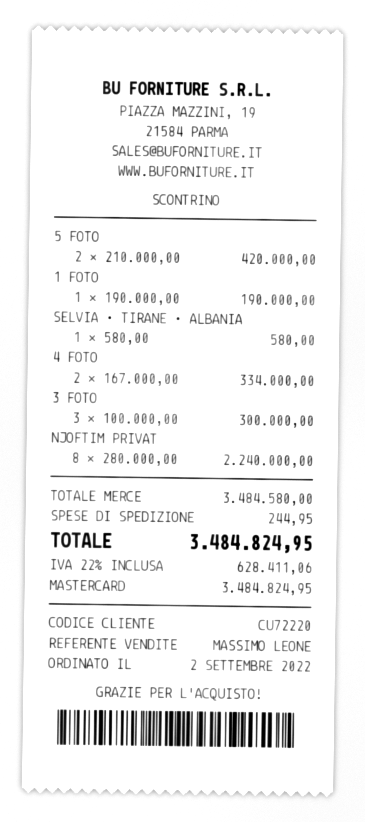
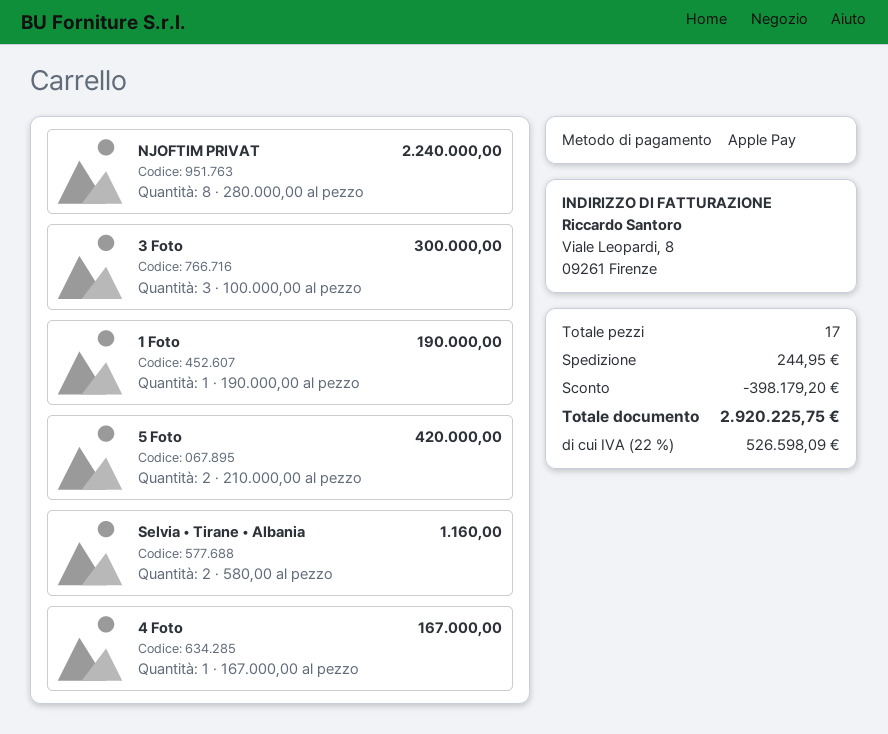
payment method: Mastercard -> Apple Pay
SELVIA • TIRANE • ALBANIA: 1 x 580.00 = 580.00 -> 2 x 580.00 = 1160.00
4 FOTO: 2 x 167000.00 = 334000.00 -> 1 x 167000.00 = 167000.00
discount: none -> 398179.20
tax: 22% = 628411.06 -> 22% = 526598.09
total: 3484824.95 -> 2920225.75

